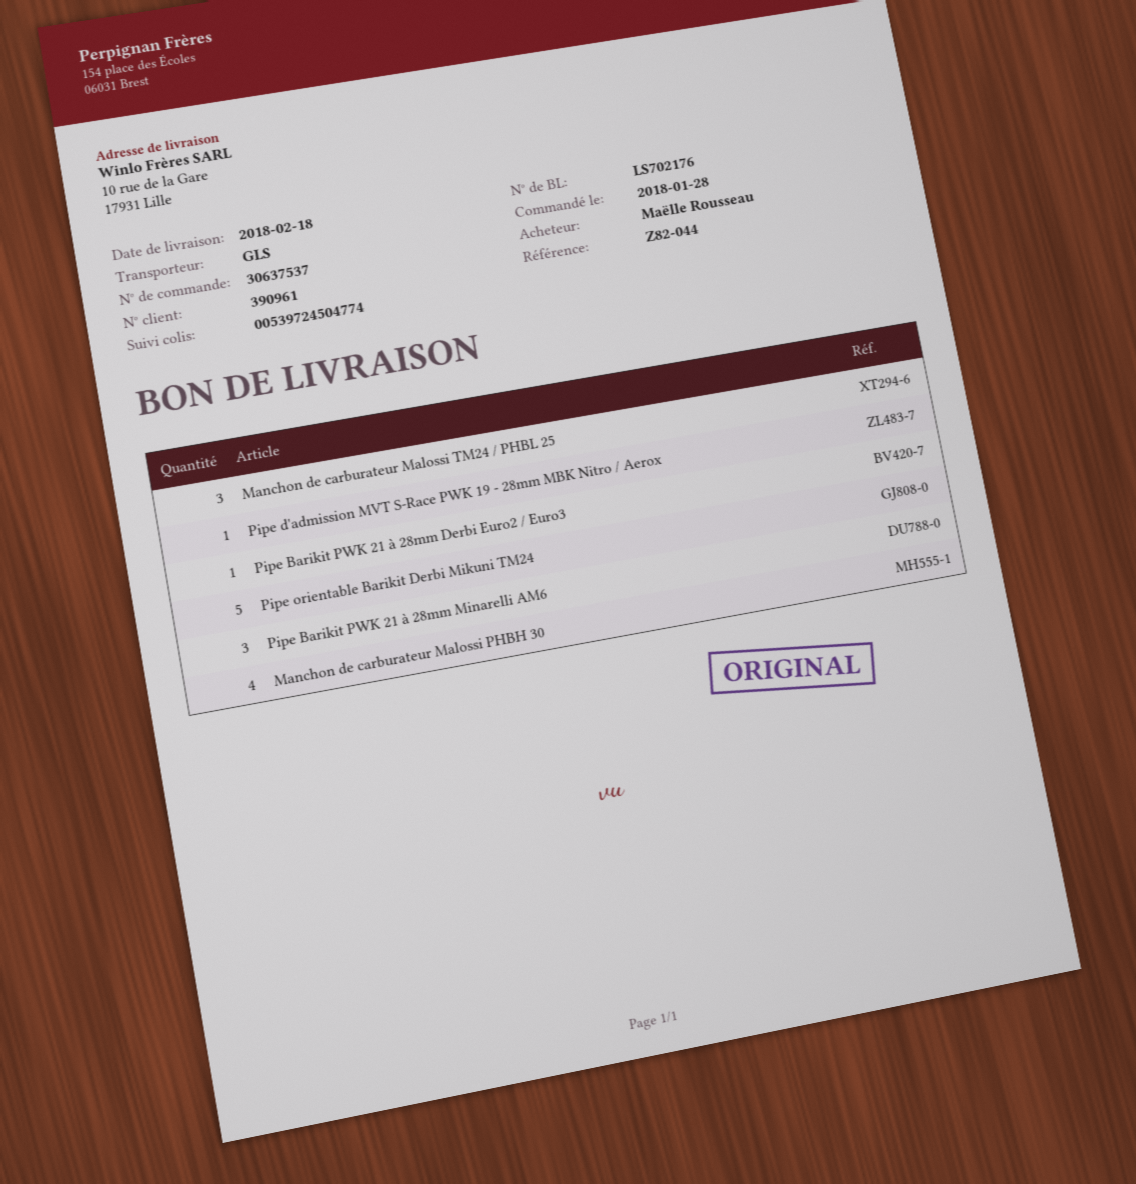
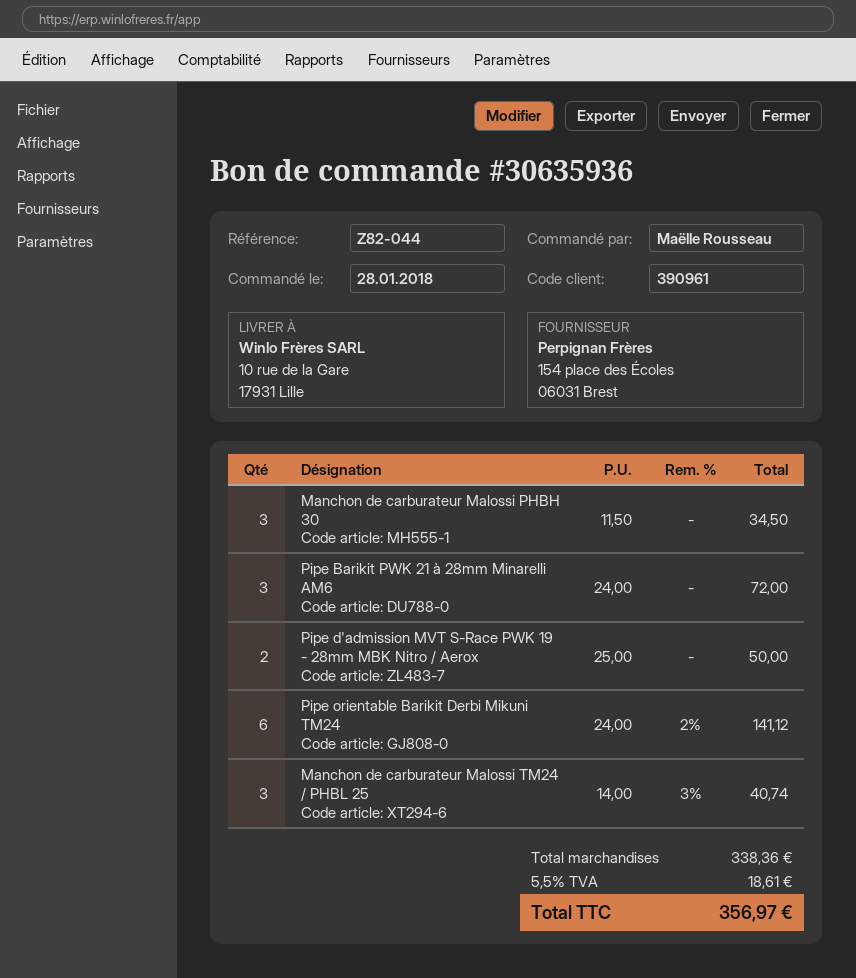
order number: 30637537 -> 30635936
Pipe d'admission MVT S-Race PWK 19 - 28mm MBK Nitro / Aerox: 1 -> 2
Pipe Barikit PWK 21 à 28mm Derbi Euro2 / Euro3: 1 -> none
Pipe orientable Barikit Derbi Mikuni TM24: 5 -> 6
Manchon de carburateur Malossi PHBH 30: 4 -> 3

